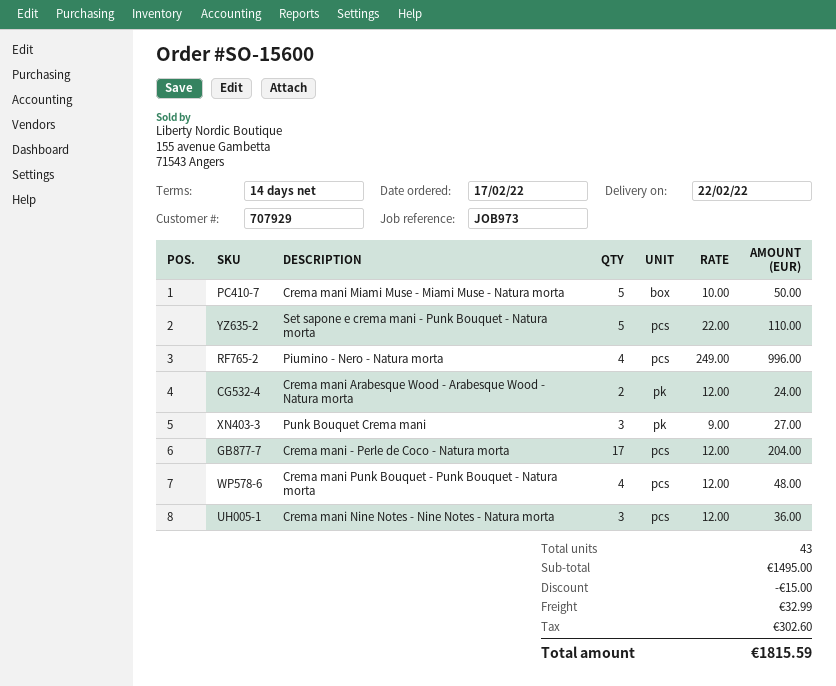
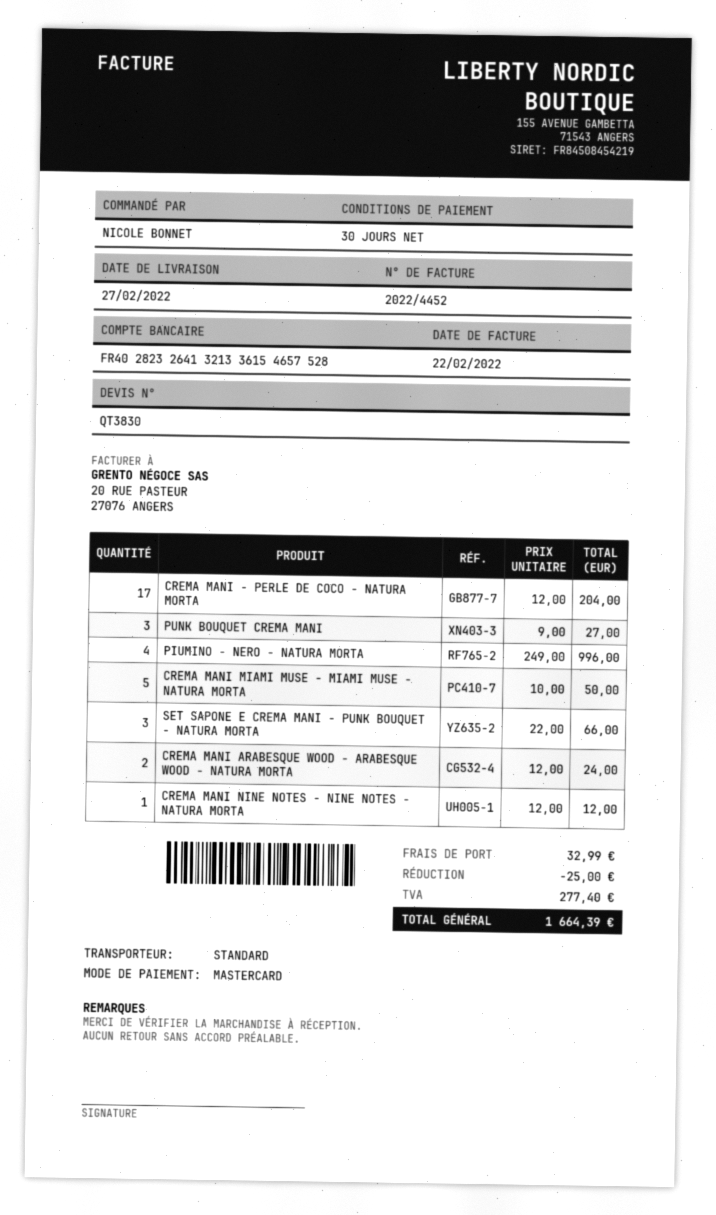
delivery date: 2022-02-22 -> 2022-02-27
payment terms: 14 days -> 30 days
Set sapone e crema mani - Punk Bouquet - Natura morta: 5 x 22.00 = 110.00 -> 3 x 22.00 = 66.00
Crema mani Punk Bouquet - Punk Bouquet - Natura morta: 4 x 12.00 = 48.00 -> none
Crema mani Nine Notes - Nine Notes - Natura morta: 3 x 12.00 = 36.00 -> 1 x 12.00 = 12.00
discount: 15.00 -> 25.00
tax: 302.60 -> 277.40
total: 1815.59 -> 1664.39

